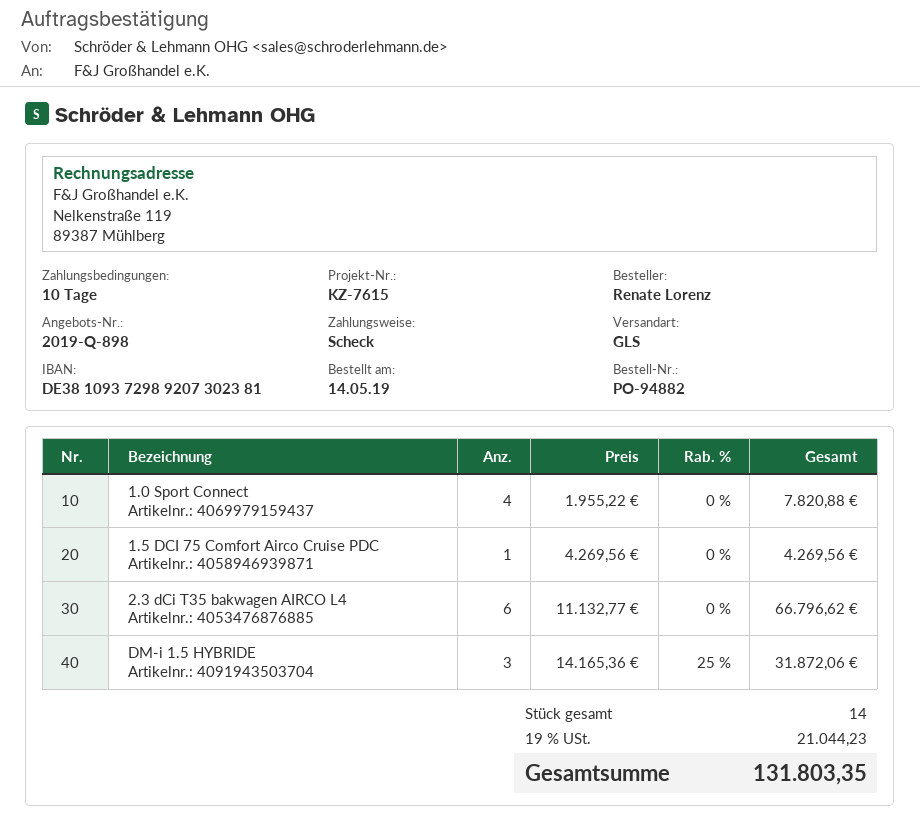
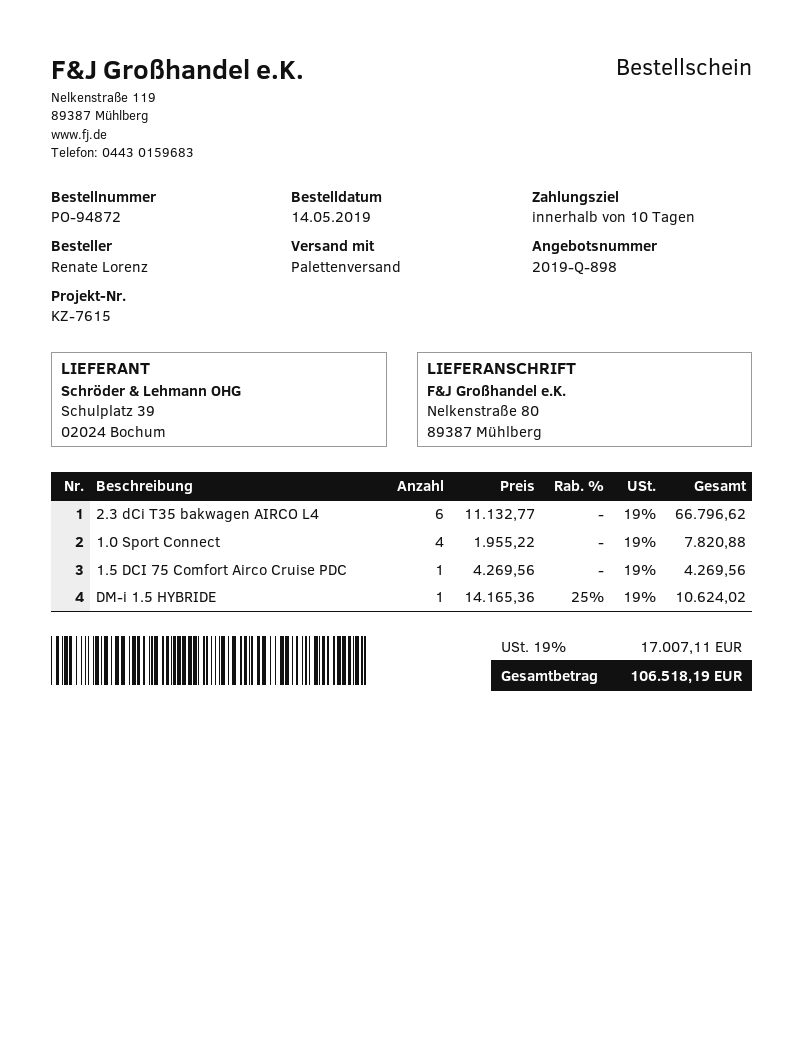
order number: PO-94882 -> PO-94872
shipping method: GLS -> pallet freight
DM-i 1.5 HYBRIDE: 3 x 14165.36 - 25% = 31872.06 -> 1 x 14165.36 - 25% = 10624.02
tax: 19% = 21044.23 -> 19% = 17007.11
total: 131803.35 -> 106518.19

